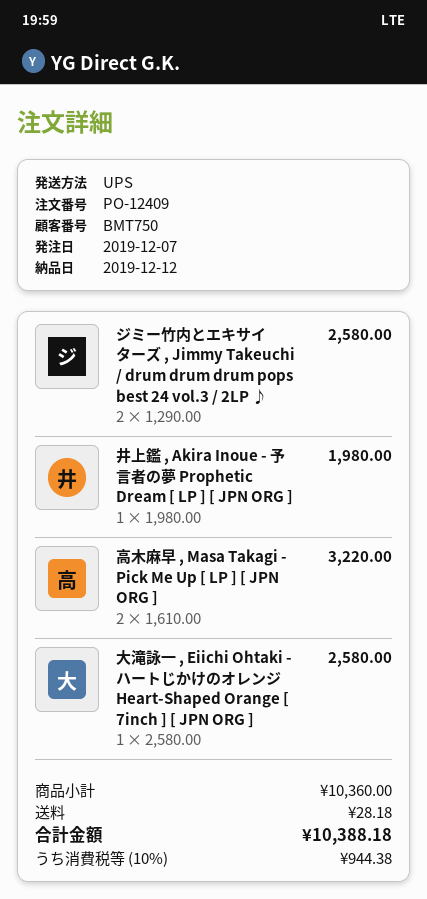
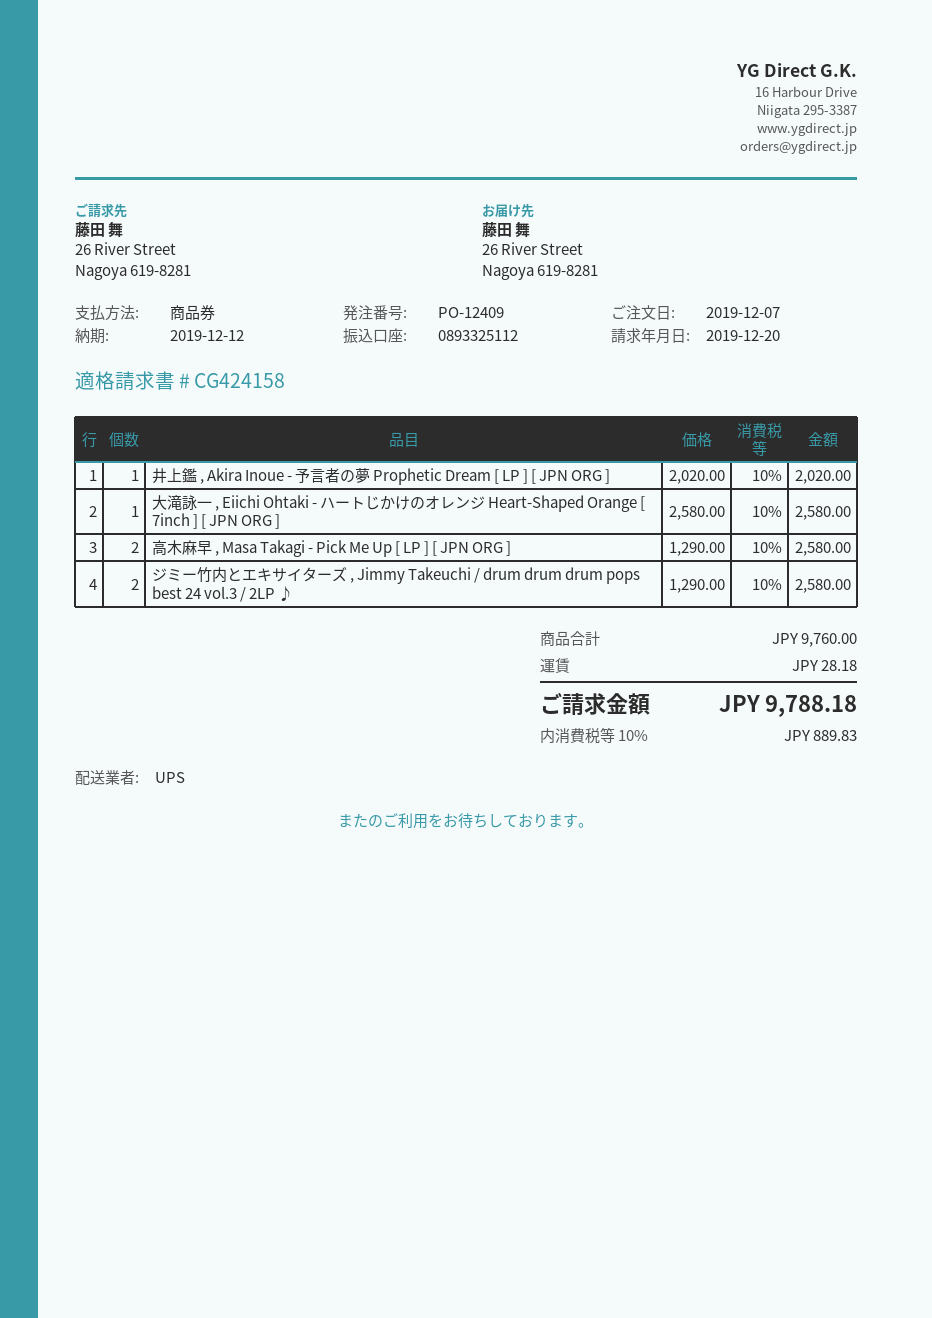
井上鑑 , Akira Inoue - 予言者の夢 Prophetic Dream [ LP ] [ JPN ORG ]: 1 x 1980.00 = 1980.00 -> 1 x 2020.00 = 2020.00
高木麻早 , Masa Takagi - Pick Me Up [ LP ] [ JPN ORG ]: 2 x 1610.00 = 3220.00 -> 2 x 1290.00 = 2580.00
subtotal: 10360.00 -> 9760.00
tax: 10% = 944.38 -> 10% = 889.83
total: 10388.18 -> 9788.18

